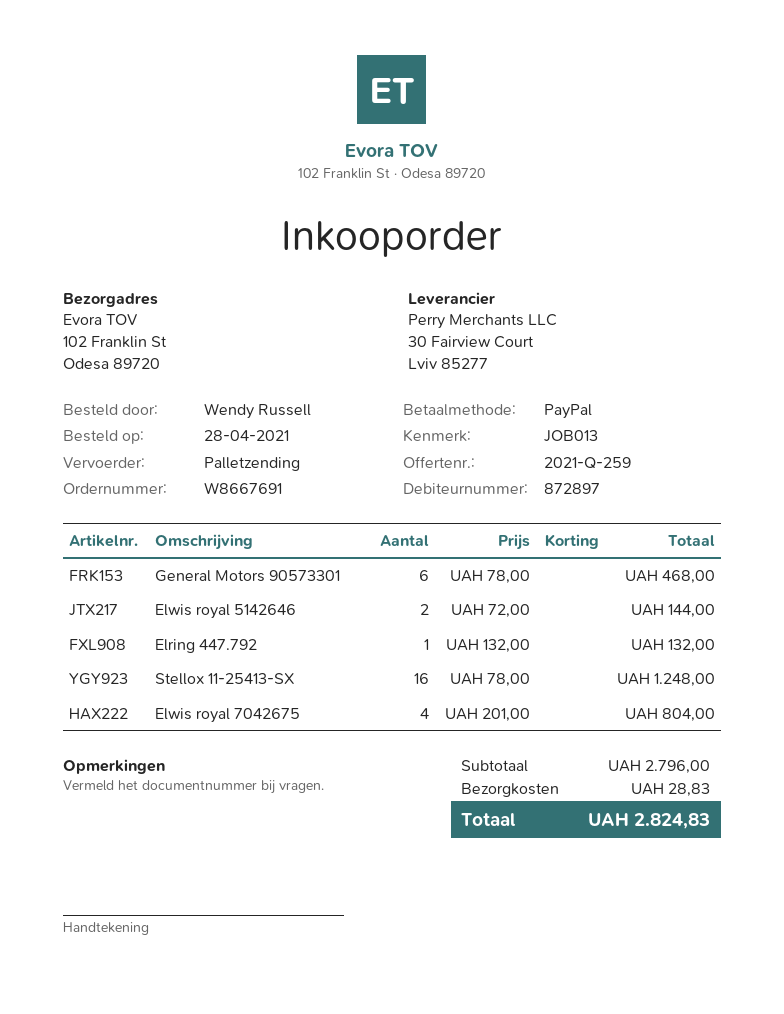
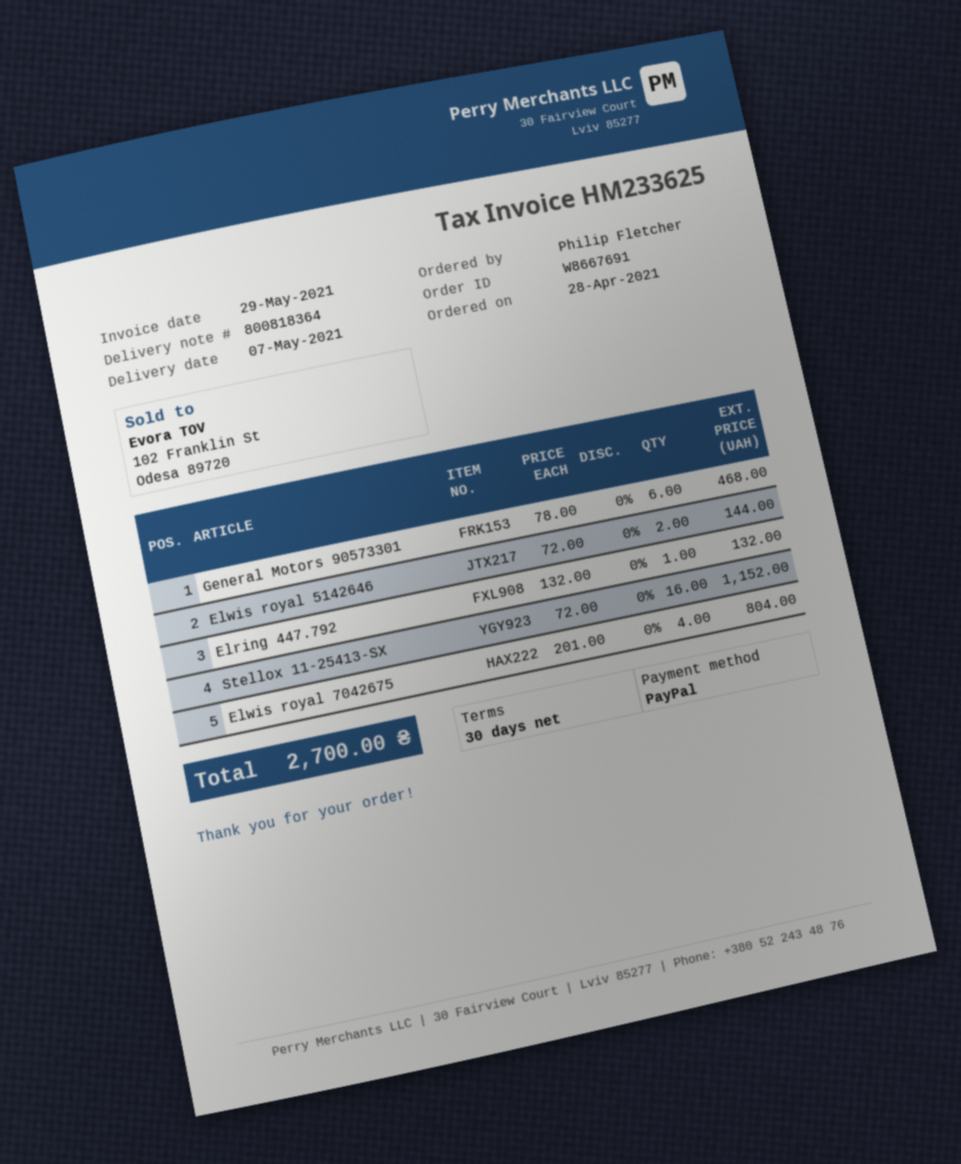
ordered by: Wendy Russell -> Philip Fletcher
Stellox 11-25413-SX: 16 x 78.00 = 1248.00 -> 16 x 72.00 = 1152.00
shipping: 28.83 -> none
total: 2824.83 -> 2700.00

